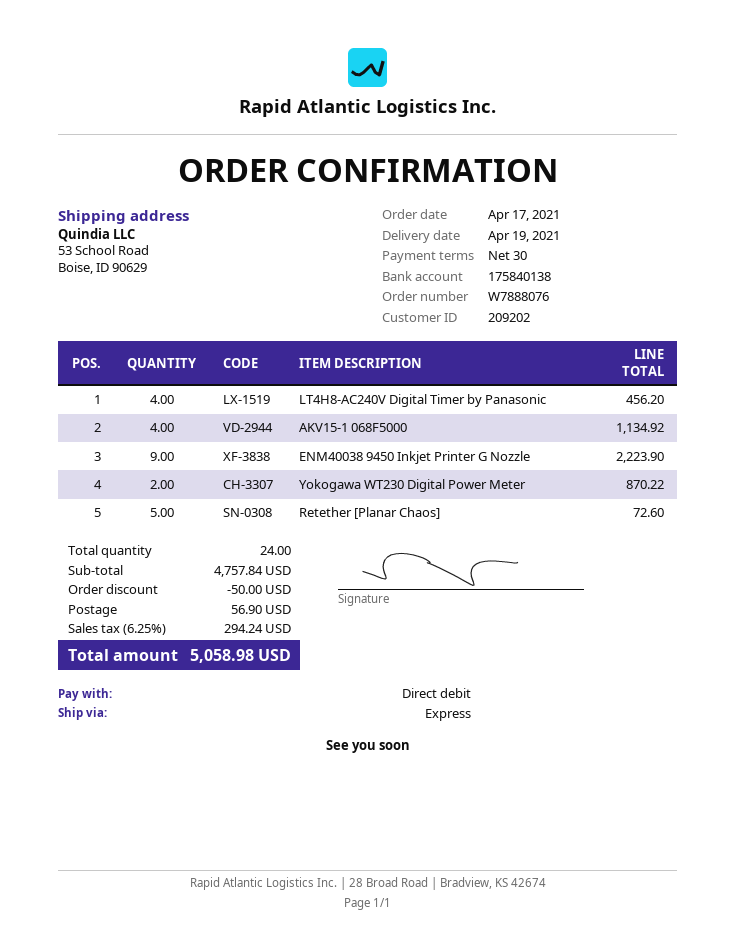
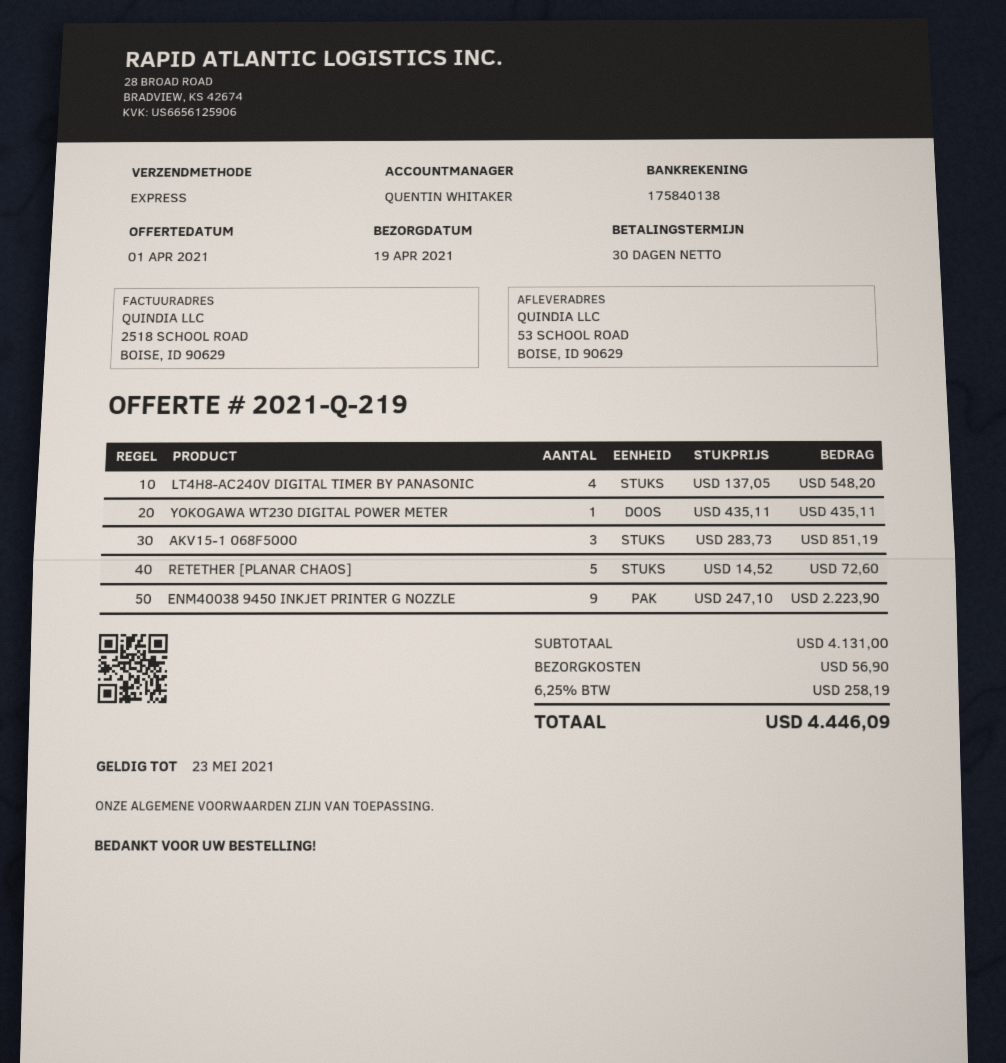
LT4H8-AC240V Digital Timer by Panasonic: 4 for 456.20 -> 4 for 548.20
AKV15-1 068F5000: 4 for 1134.92 -> 3 for 851.19
Yokogawa WT230 Digital Power Meter: 2 for 870.22 -> 1 for 435.11
subtotal: 4757.84 -> 4131.00
discount: 50.00 -> none
tax: 6.25% = 294.24 -> 6.25% = 258.19
total: 5058.98 -> 4446.09

